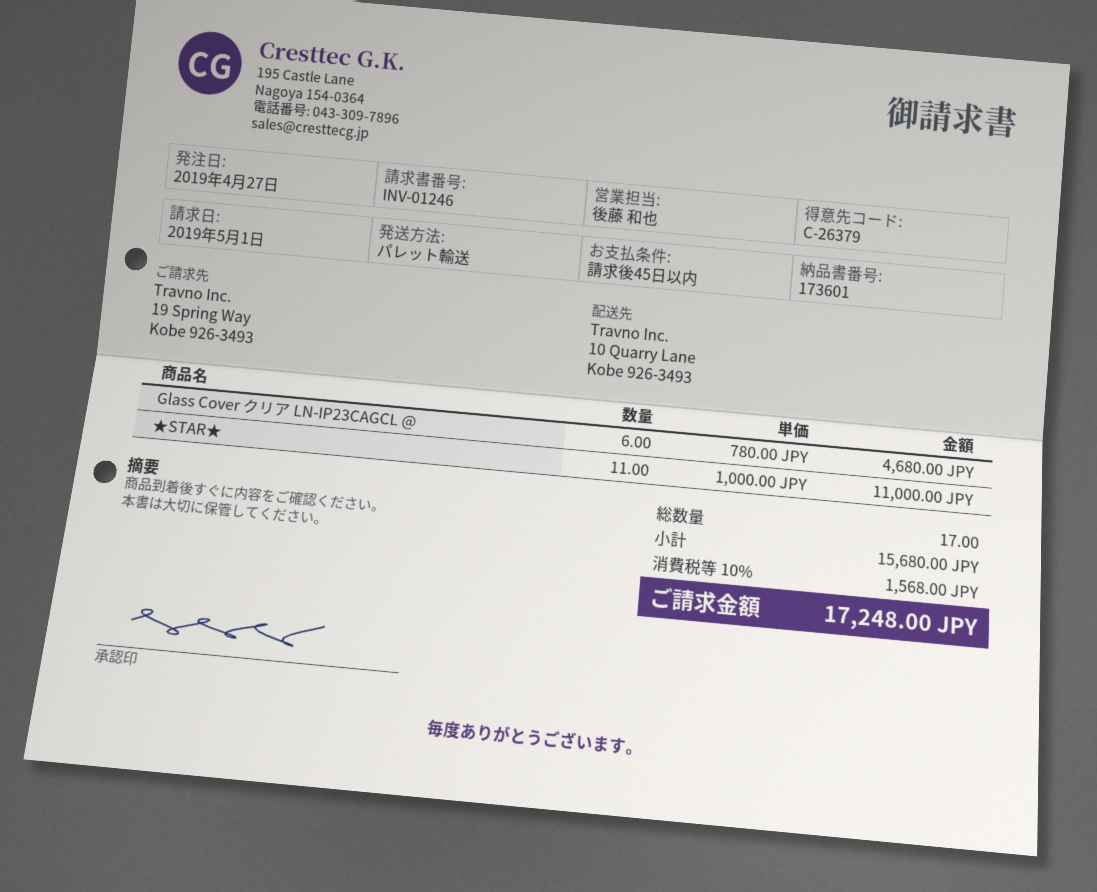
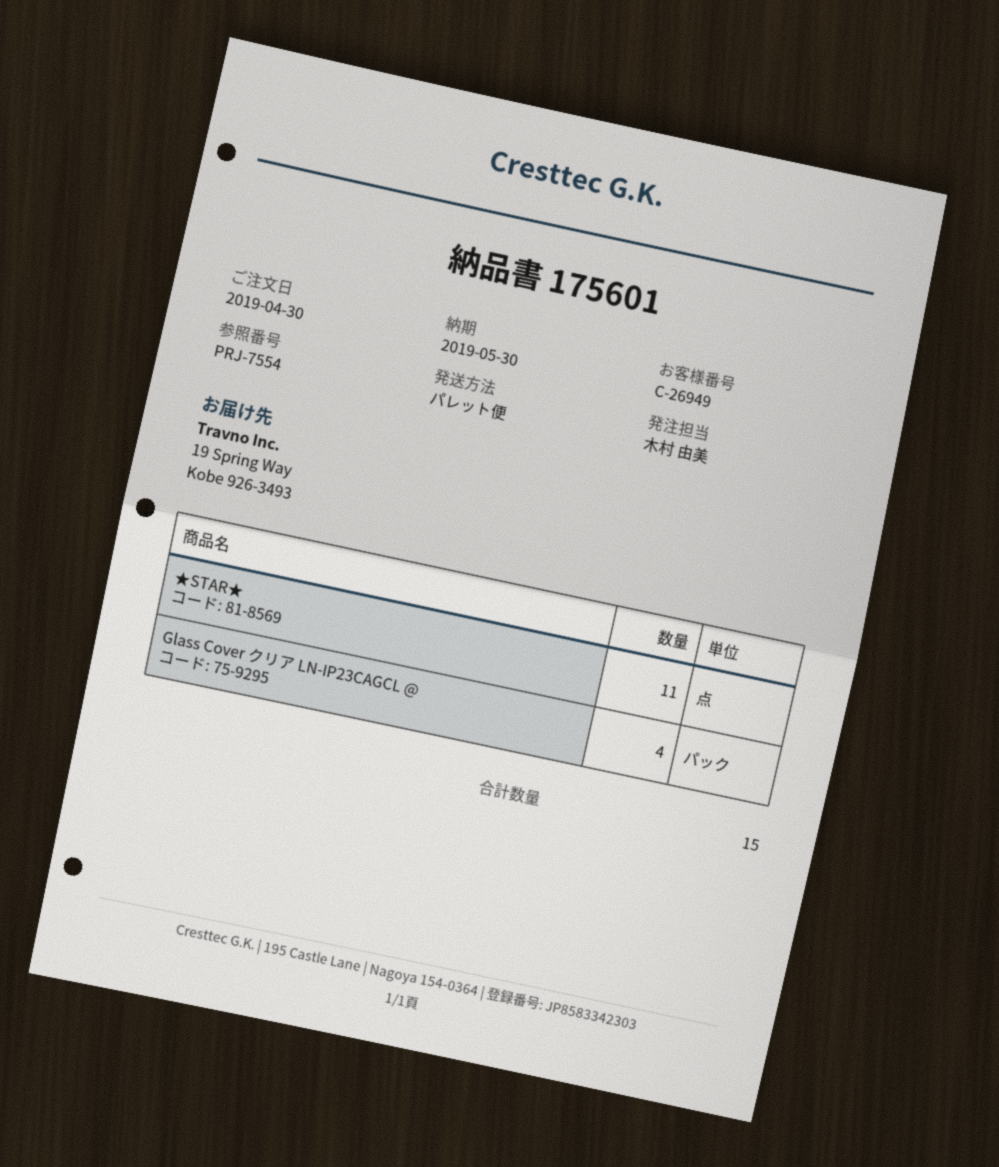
order date: 2019-04-27 -> 2019-04-30
delivery note number: 173601 -> 175601
customer number: C-26379 -> C-26949
ship to: 10 Quarry Lane, Kobe 926-3493 -> 19 Spring Way, Kobe 926-3493
Glass Cover クリア LN-IP23CAGCL @: 6 -> 4
total quantity: 17 -> 15

